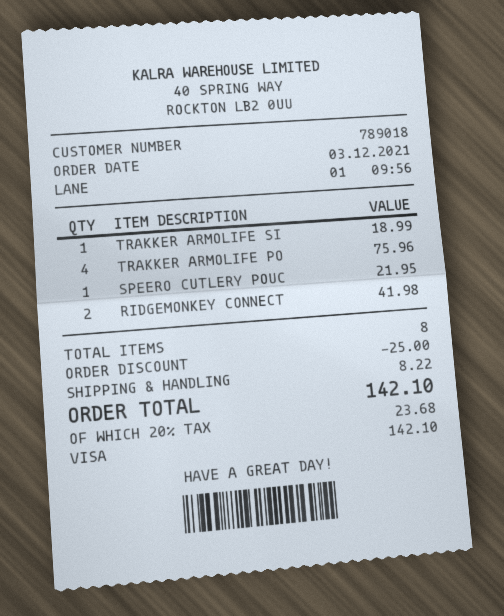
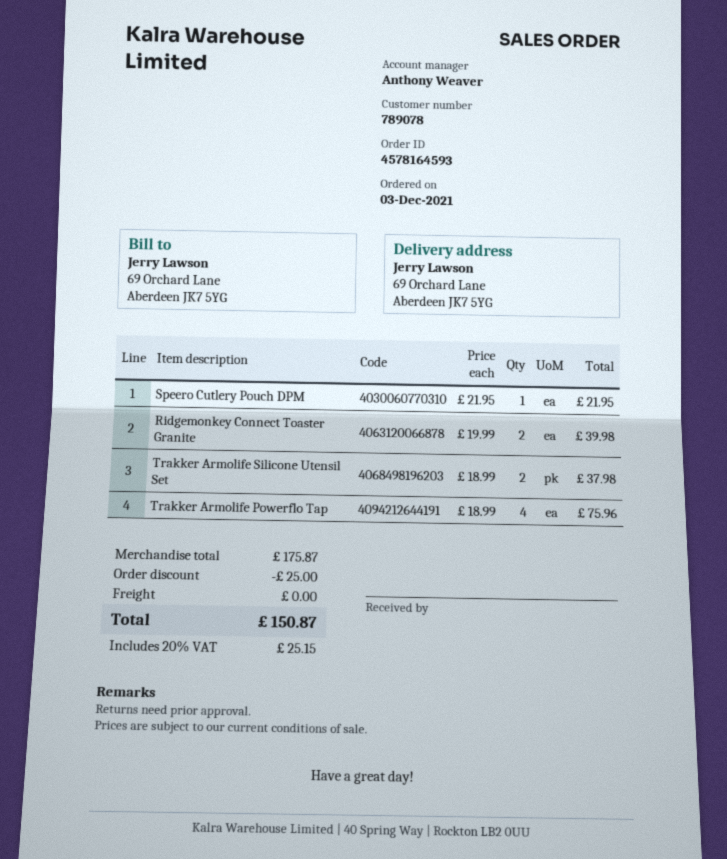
customer number: 789018 -> 789078
TRAKKER ARMOLIFE SI: 1 for 18.99 -> 2 for 37.98
RIDGEMONKEY CONNECT: 2 for 41.98 -> 2 for 39.98
shipping: 8.22 -> 0.00
tax: 20% = 23.68 -> 20% = 25.15
total: 142.10 -> 150.87

